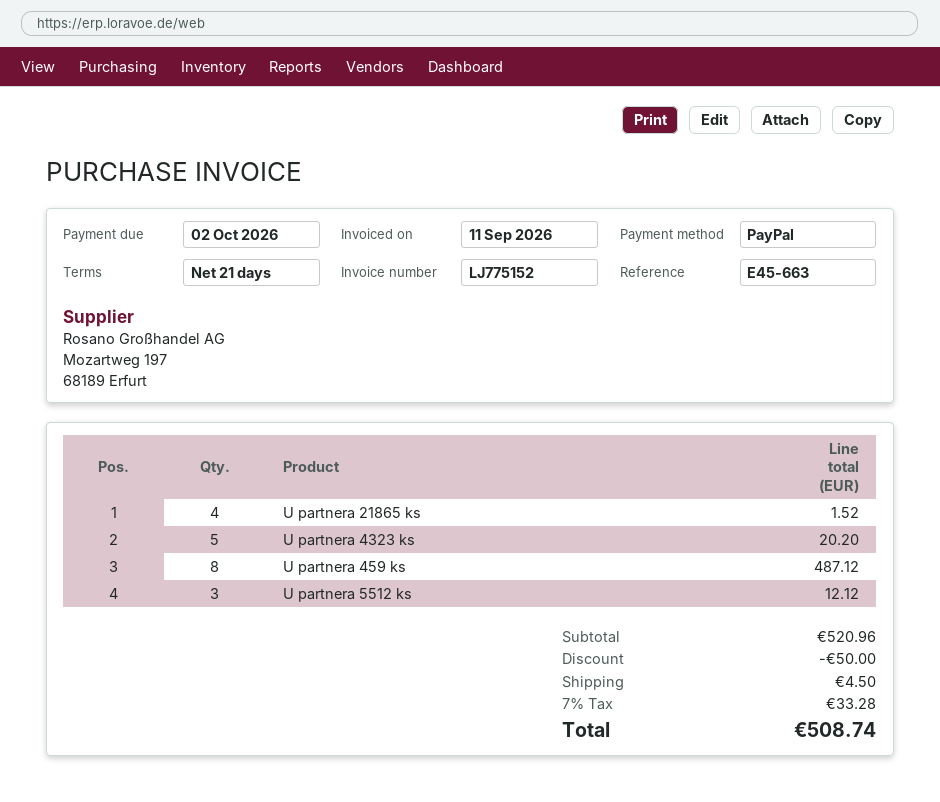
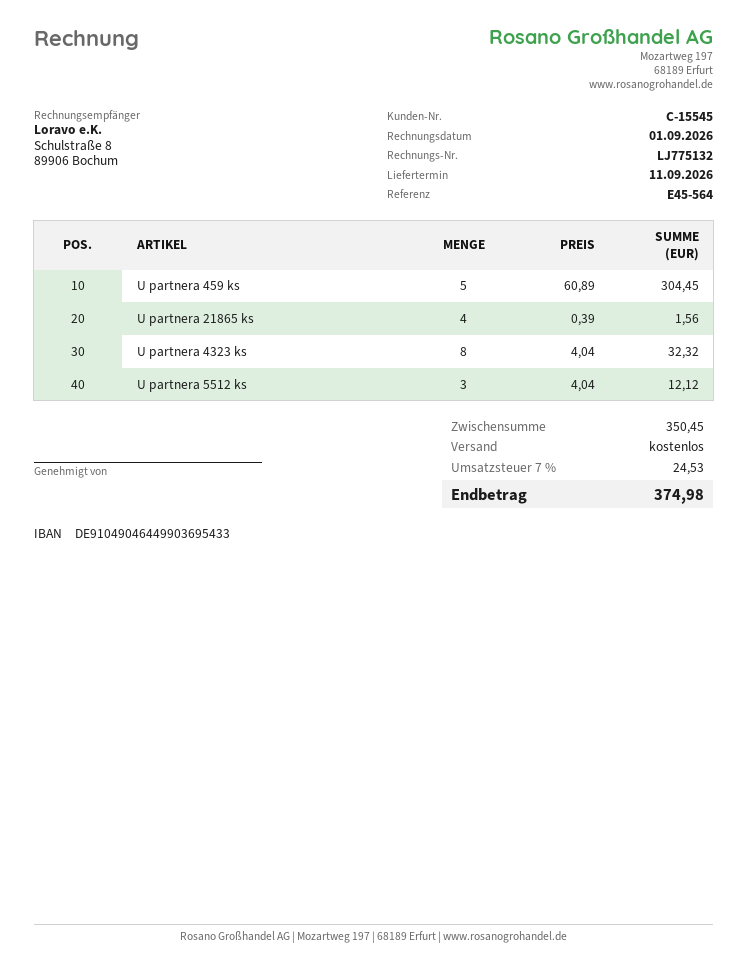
invoice number: LJ775152 -> LJ775132
invoice date: 2026-09-11 -> 2026-09-01
reference: E45-663 -> E45-564
U partnera 21865 ks: 4 for 1.52 -> 4 for 1.56
U partnera 4323 ks: 5 for 20.20 -> 8 for 32.32
U partnera 459 ks: 8 for 487.12 -> 5 for 304.45
subtotal: 520.96 -> 350.45
discount: 50.00 -> none
shipping: 4.50 -> 0.00
tax: 7% = 33.28 -> 7% = 24.53
total: 508.74 -> 374.98

